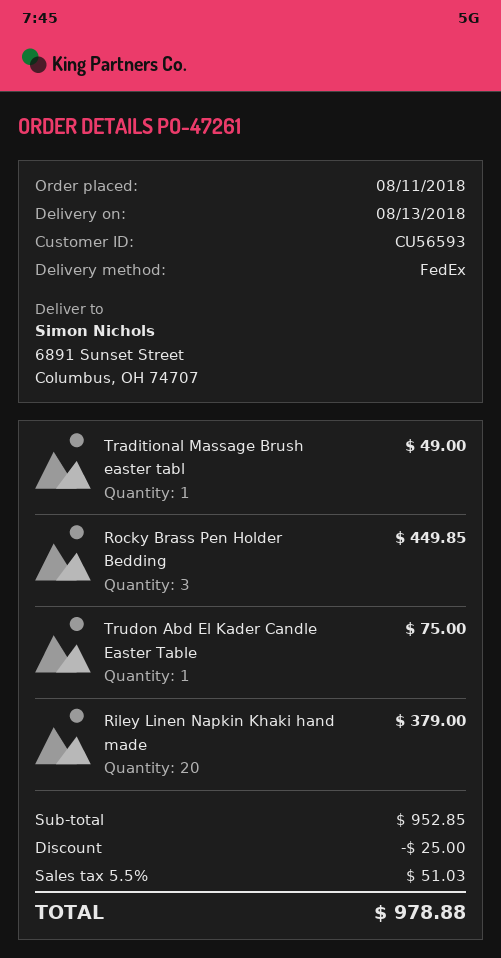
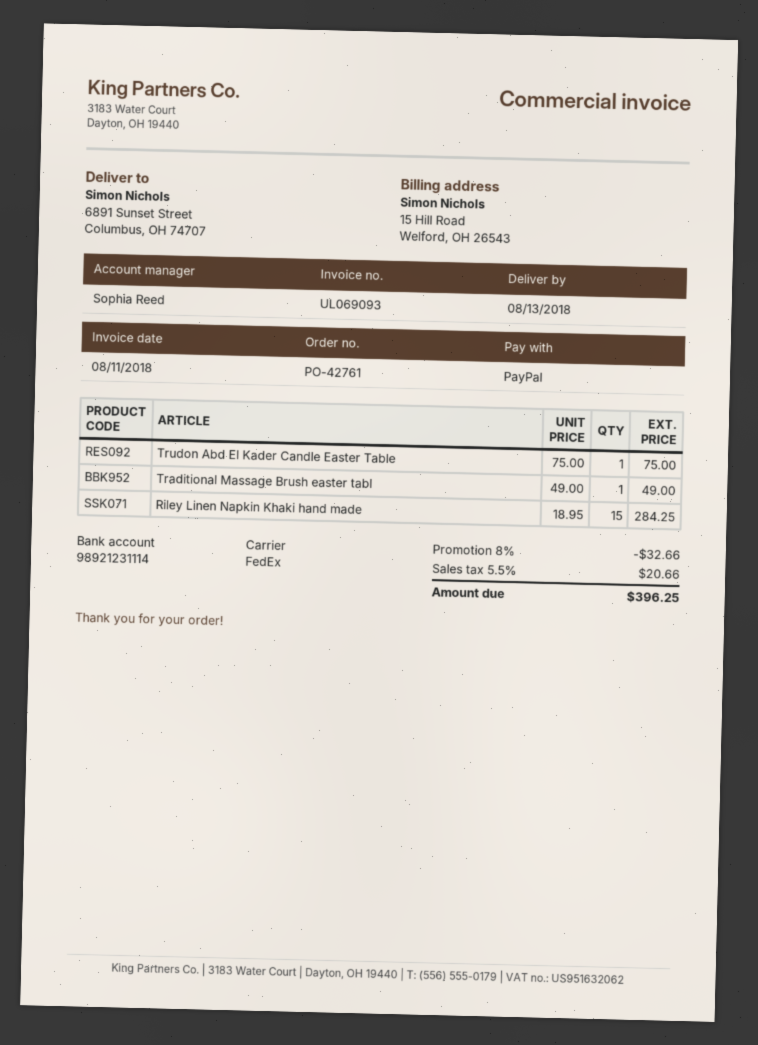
order number: PO-47261 -> PO-42761
Rocky Brass Pen Holder Bedding: 3 for 449.85 -> none
Riley Linen Napkin Khaki hand made: 20 for 379.00 -> 15 for 284.25
discount: 25.00 -> 32.66
tax: 5.5% = 51.03 -> 5.5% = 20.66
total: 978.88 -> 396.25

